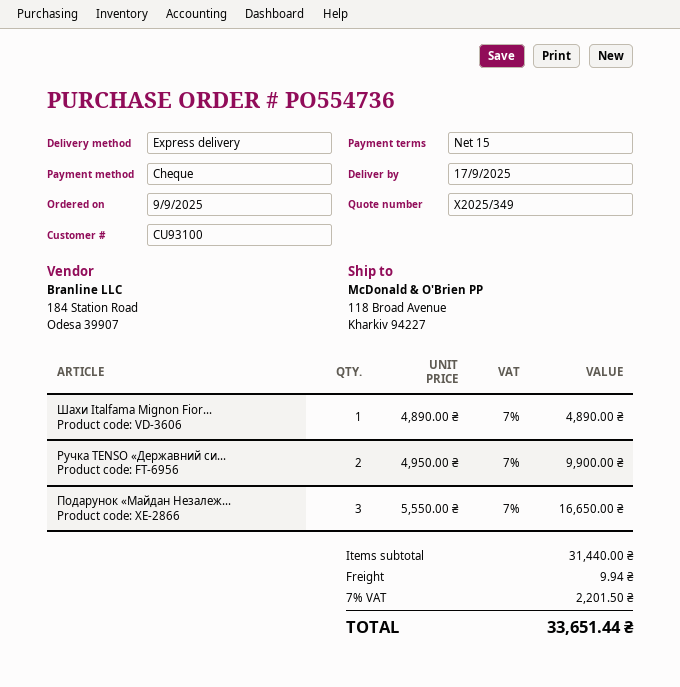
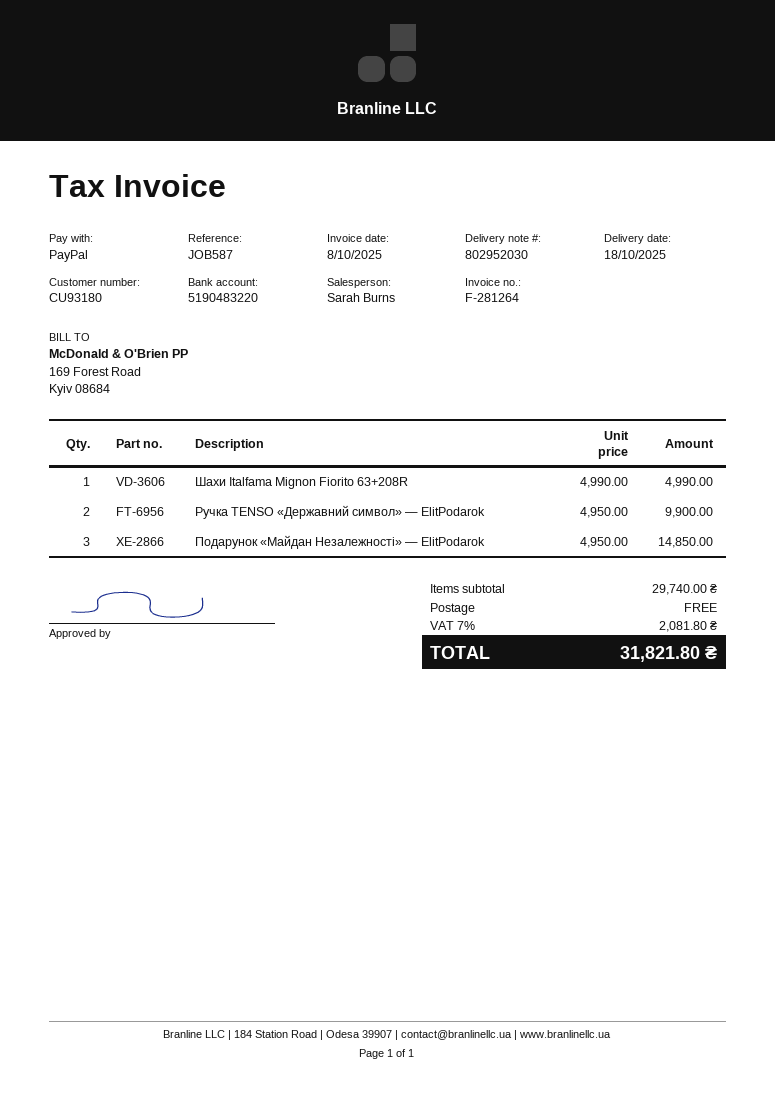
delivery date: 2025-09-17 -> 2025-10-18
customer number: CU93100 -> CU93180
payment method: cheque -> PayPal
Шахи Italfama Mignon Fior...: 1 x 4890.00 = 4890.00 -> 1 x 4990.00 = 4990.00
Подарунок «Майдан Незалеж...: 3 x 5550.00 = 16650.00 -> 3 x 4950.00 = 14850.00
subtotal: 31440.00 -> 29740.00
shipping: 9.94 -> 0.00
tax: 7% = 2201.50 -> 7% = 2081.80
total: 33651.44 -> 31821.80

